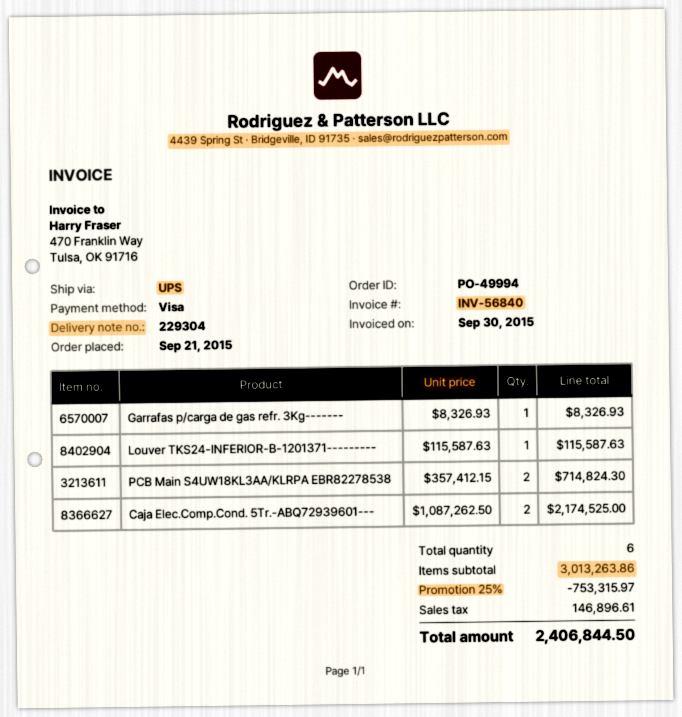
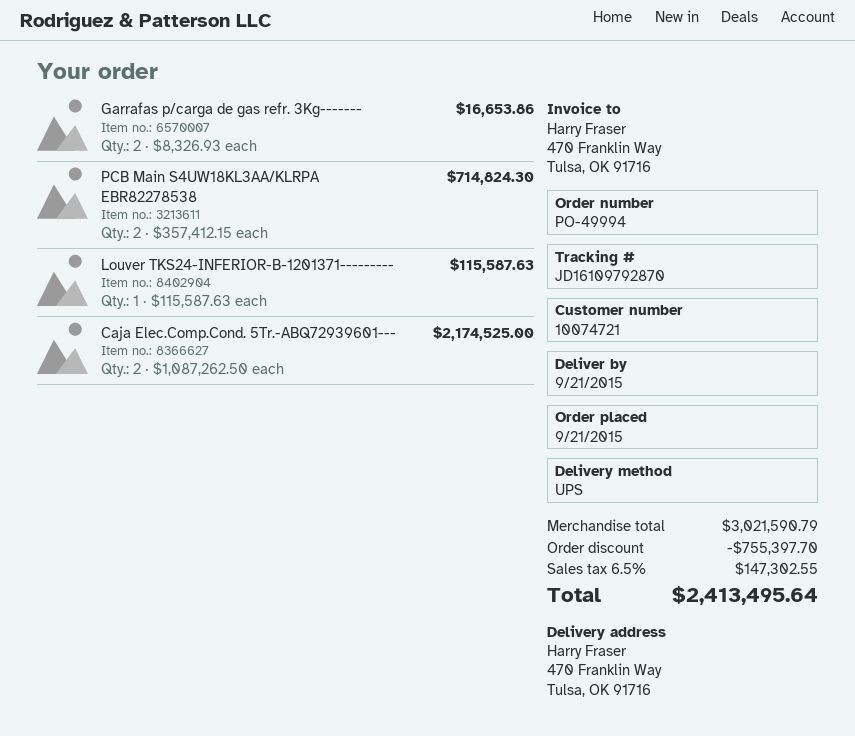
Garrafas p/carga de gas refr. 3Kg-------: 1 x 8326.93 = 8326.93 -> 2 x 8326.93 = 16653.86
subtotal: 3013263.86 -> 3021590.79
discount: 753315.97 -> 755397.70
tax: 146896.61 -> 147302.55
total: 2406844.50 -> 2413495.64

